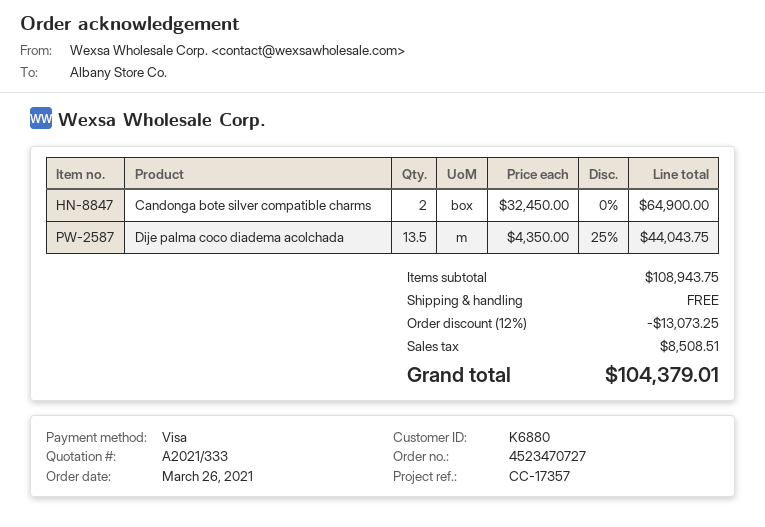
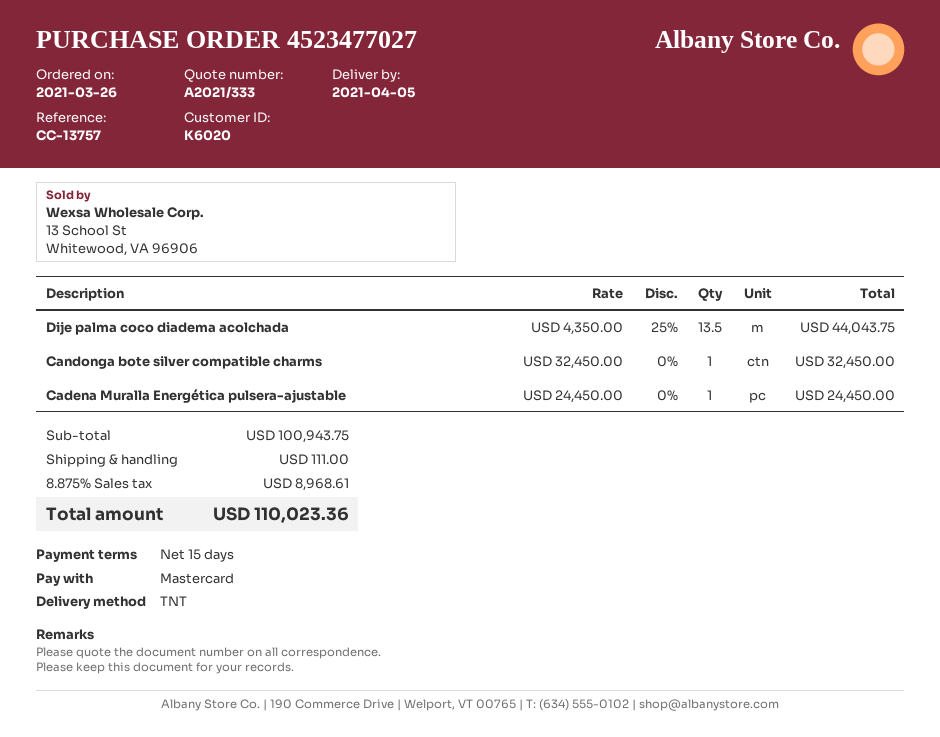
order number: 4523470727 -> 4523477027
customer number: K6880 -> K6020
reference: CC-17357 -> CC-13757
payment method: Visa -> Mastercard
Candonga bote silver compatible charms: 2 x 32450.00 = 64900.00 -> 1 x 32450.00 = 32450.00
Cadena Muralla Energética pulsera-ajustable: none -> 1 x 24450.00 = 24450.00
subtotal: 108943.75 -> 100943.75
discount: 12% = 13073.25 -> none
shipping: 0.00 -> 111.00
tax: 8508.51 -> 8968.61
total: 104379.01 -> 110023.36

